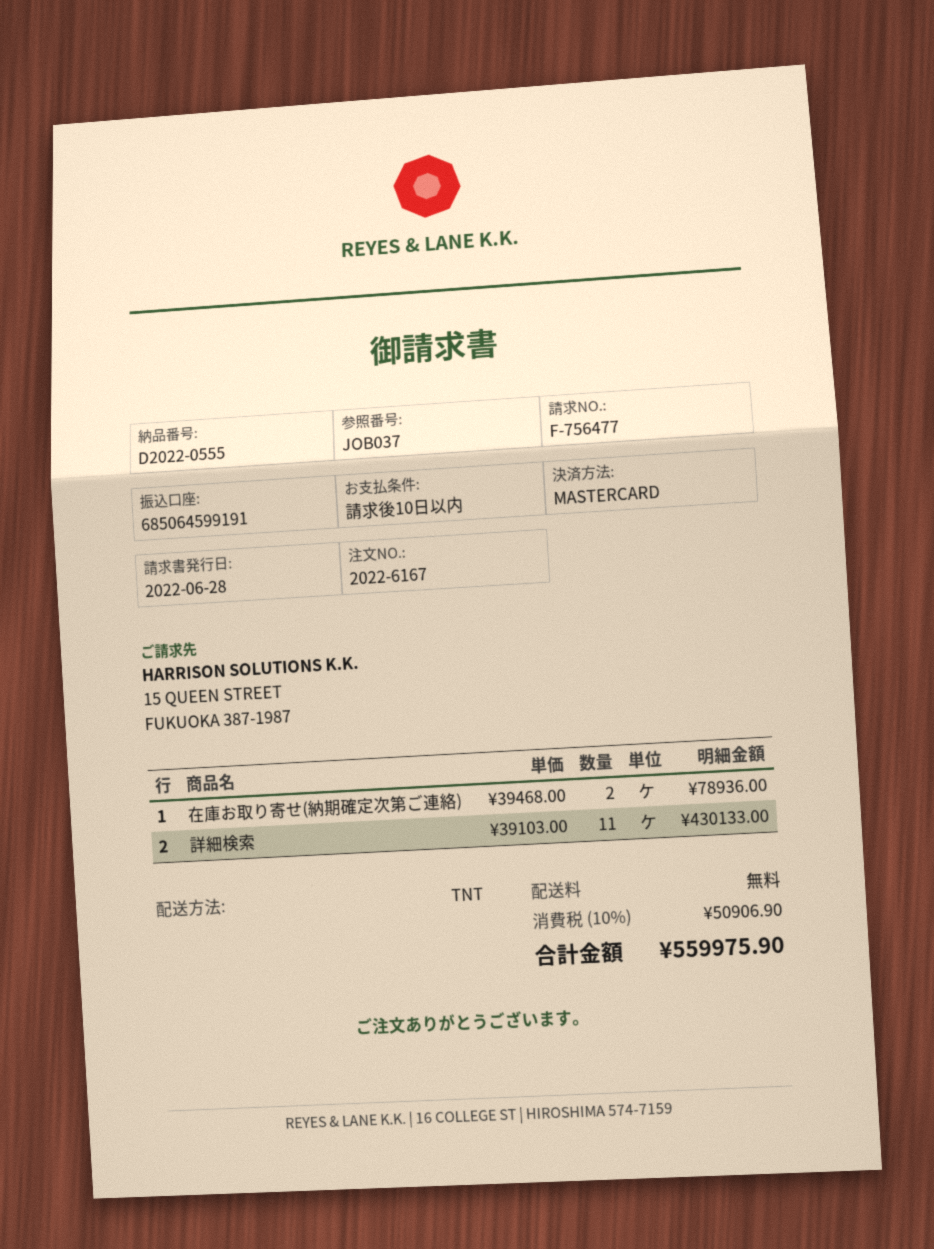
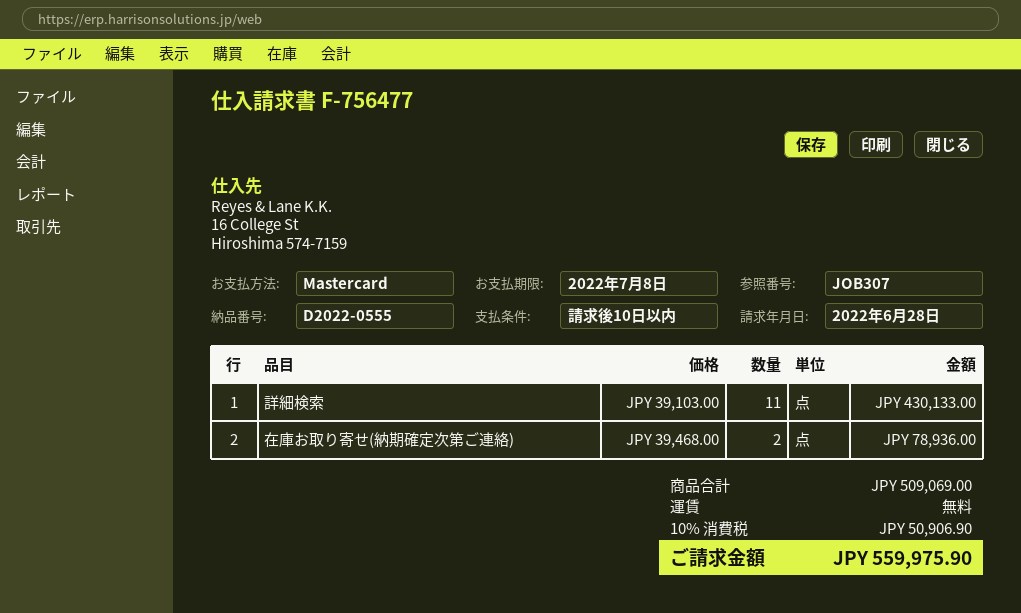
reference: JOB037 -> JOB307

